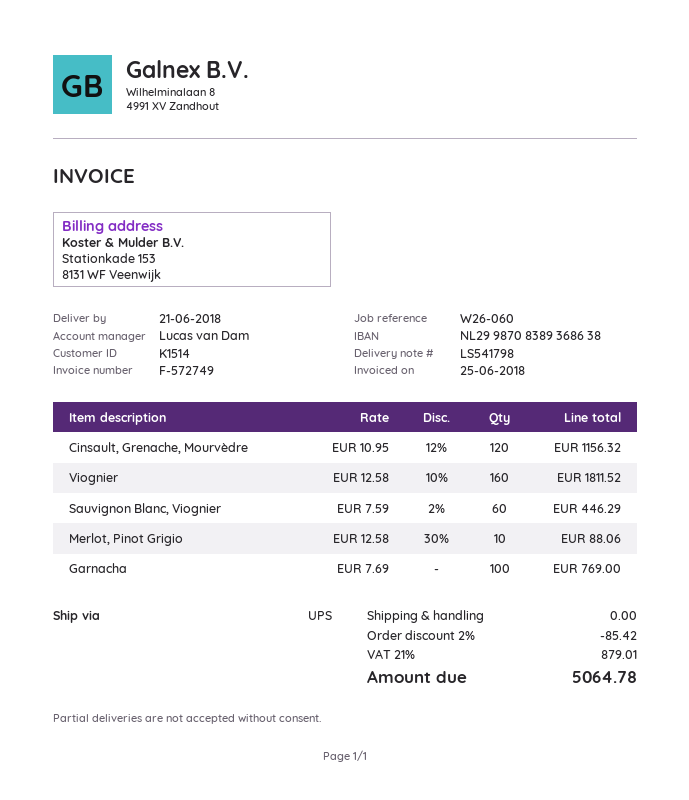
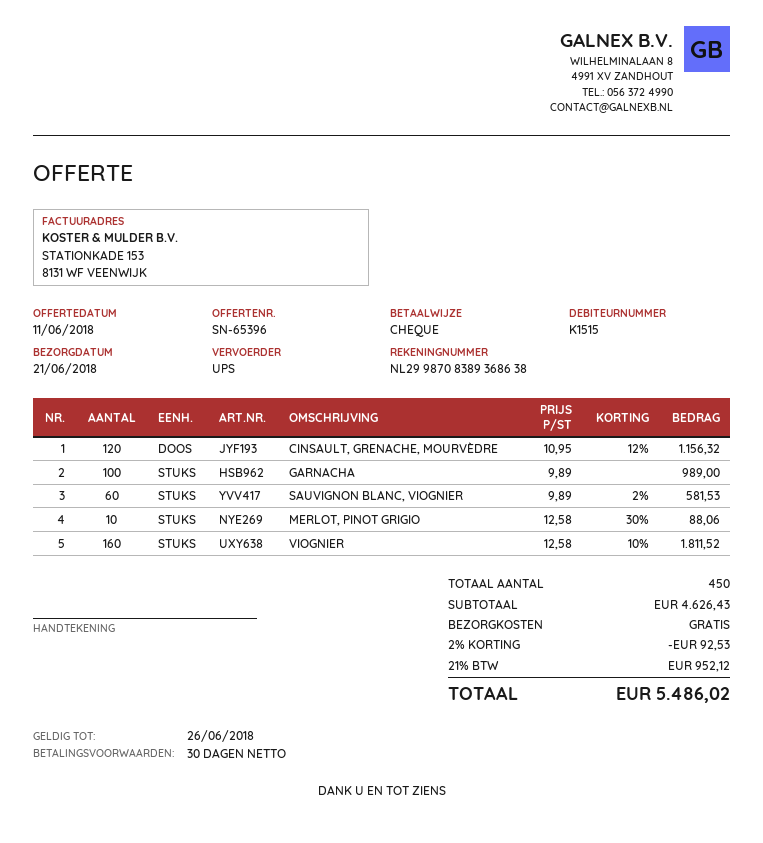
customer number: K1514 -> K1515
Sauvignon Blanc, Viognier: 60 x 7.59 - 2% = 446.29 -> 60 x 9.89 - 2% = 581.53
Garnacha: 100 x 7.69 = 769.00 -> 100 x 9.89 = 989.00
discount: 2% = 85.42 -> 2% = 92.53
tax: 21% = 879.01 -> 21% = 952.12
total: 5064.78 -> 5486.02

